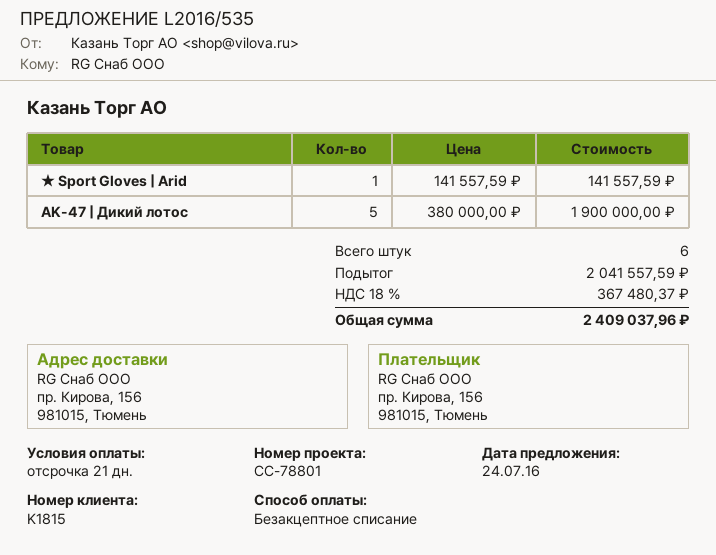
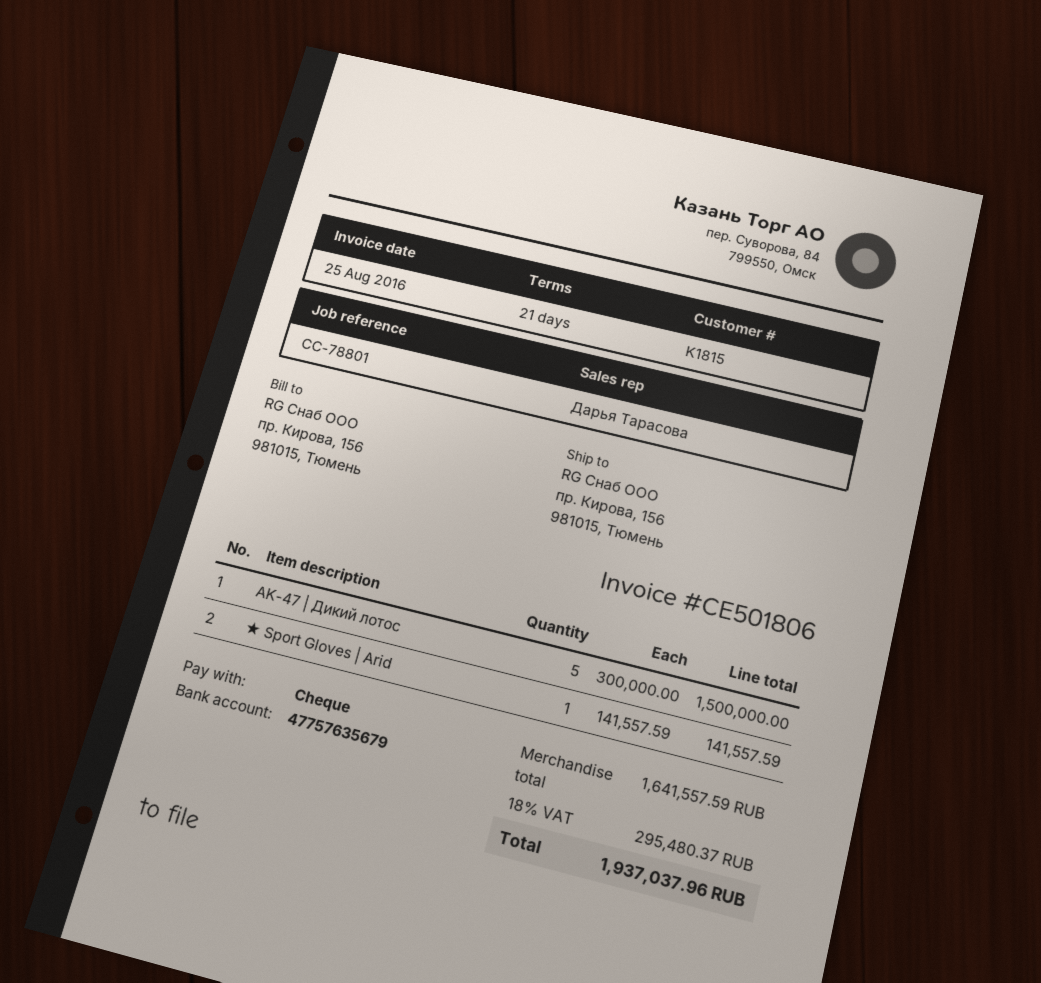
payment method: direct debit -> cheque
AK-47 | Дикий лотос: 5 x 380000.00 = 1900000.00 -> 5 x 300000.00 = 1500000.00
subtotal: 2041557.59 -> 1641557.59
tax: 18% = 367480.37 -> 18% = 295480.37
total: 2409037.96 -> 1937037.96

